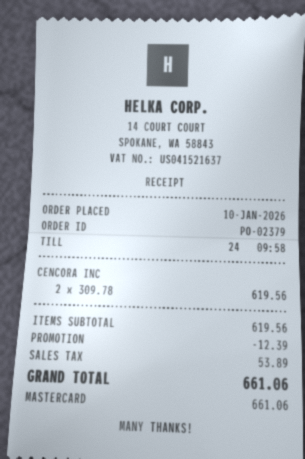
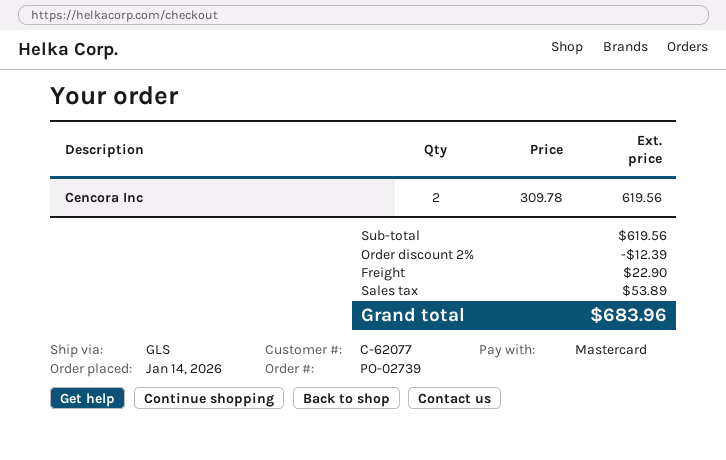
order number: PO-02379 -> PO-02739
order date: 2026-01-10 -> 2026-01-14
shipping: none -> 22.90
total: 661.06 -> 683.96

